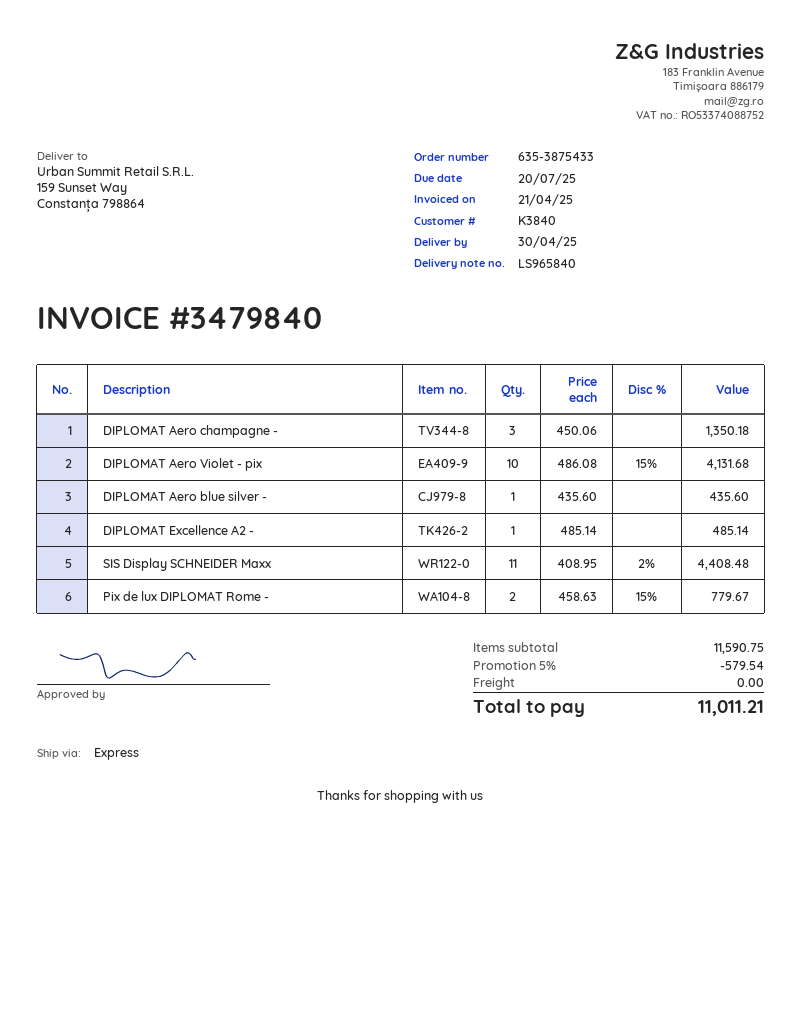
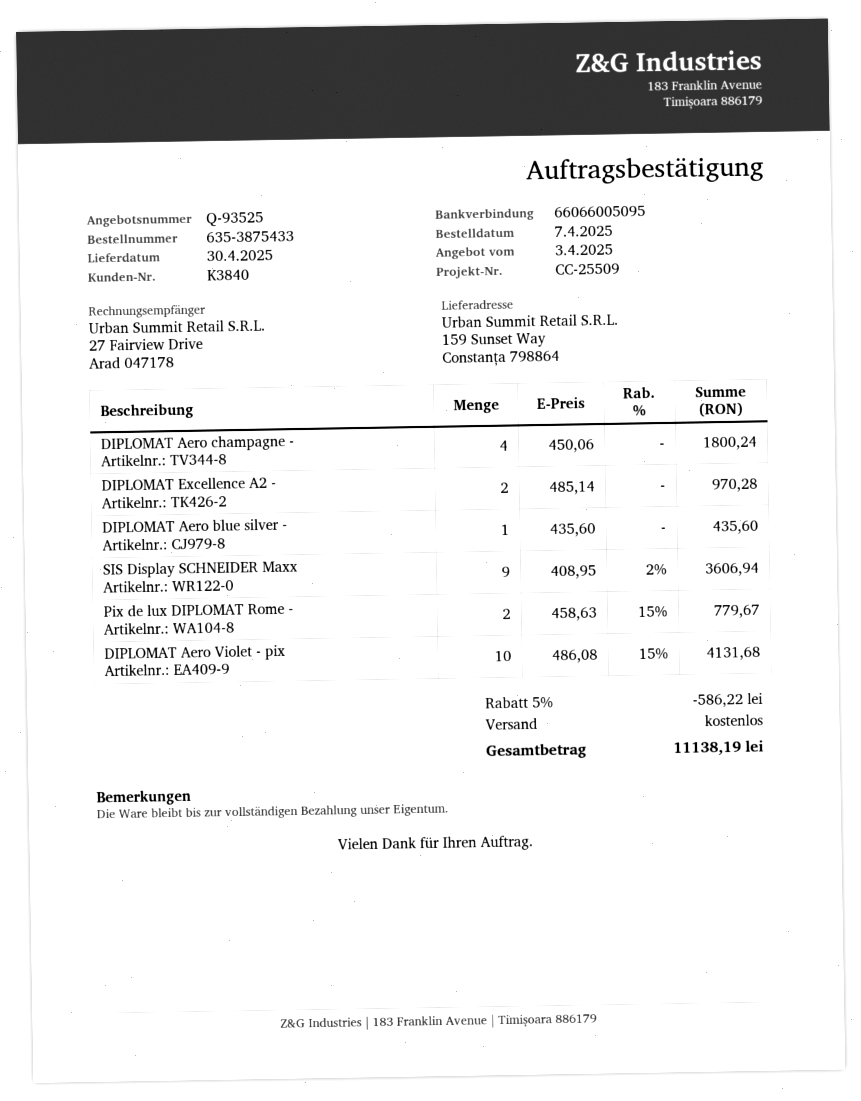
DIPLOMAT Aero champagne -: 3 x 450.06 = 1350.18 -> 4 x 450.06 = 1800.24
DIPLOMAT Excellence A2 -: 1 x 485.14 = 485.14 -> 2 x 485.14 = 970.28
SIS Display SCHNEIDER Maxx: 11 x 408.95 - 2% = 4408.48 -> 9 x 408.95 - 2% = 3606.94
discount: 5% = 579.54 -> 5% = 586.22
total: 11011.21 -> 11138.19

